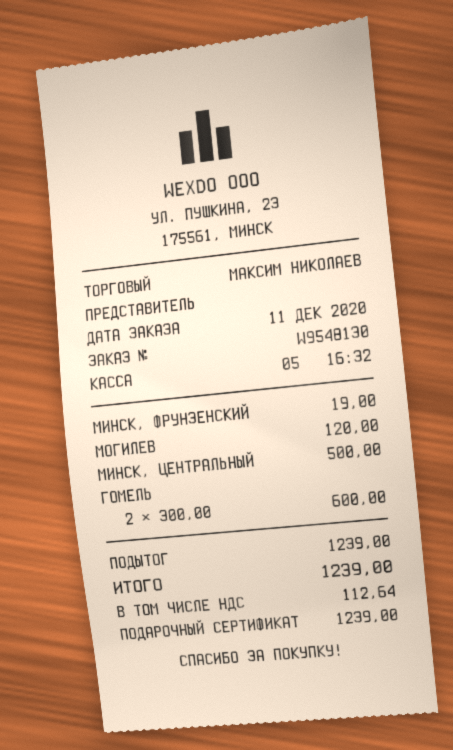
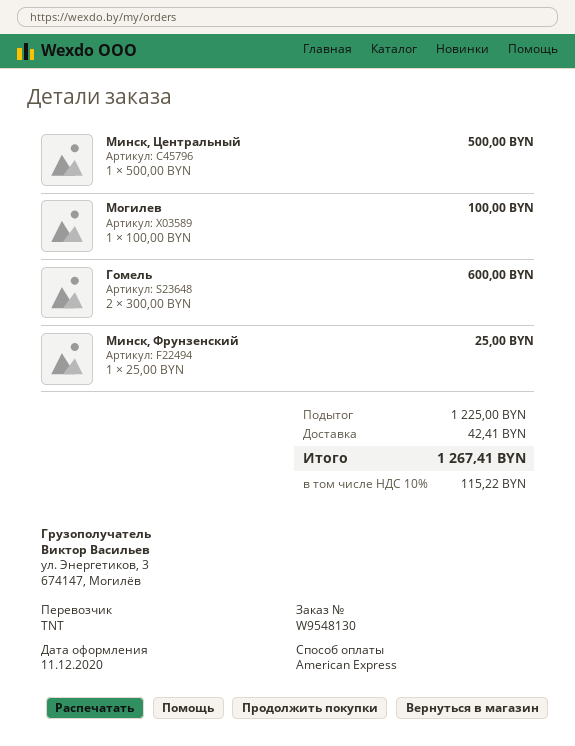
payment method: gift card -> American Express
МИНСК, ФРУНЗЕНСКИЙ: 1 x 19.00 = 19.00 -> 1 x 25.00 = 25.00
МОГИЛЕВ: 1 x 120.00 = 120.00 -> 1 x 100.00 = 100.00
subtotal: 1239.00 -> 1225.00
shipping: none -> 42.41
tax: 112.64 -> 115.22
total: 1239.00 -> 1267.41

